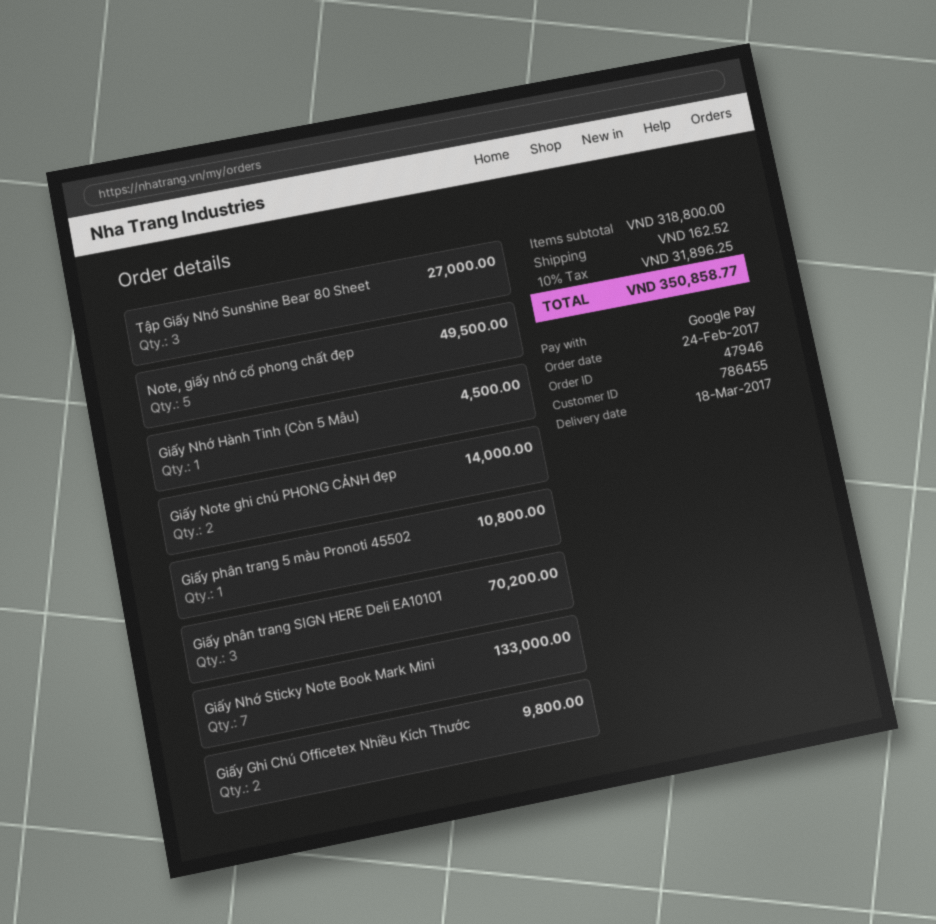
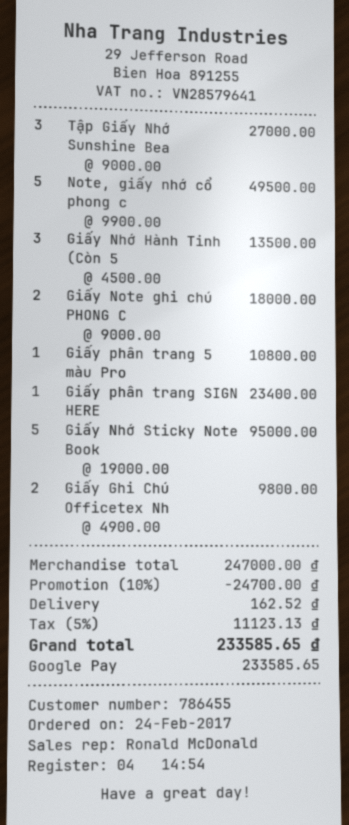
Giấy Nhớ Hành Tinh (Còn 5 Mẫu): 1 for 4500.00 -> 3 for 13500.00
Giấy Note ghi chú PHONG CẢNH đẹp: 2 for 14000.00 -> 2 for 18000.00
Giấy phân trang SIGN HERE Deli EA10101: 3 for 70200.00 -> 1 for 23400.00
Giấy Nhớ Sticky Note Book Mark Mini: 7 for 133000.00 -> 5 for 95000.00
subtotal: 318800.00 -> 247000.00
discount: none -> 10% = 24700.00
tax: 10% = 31896.25 -> 5% = 11123.13
total: 350858.77 -> 233585.65

